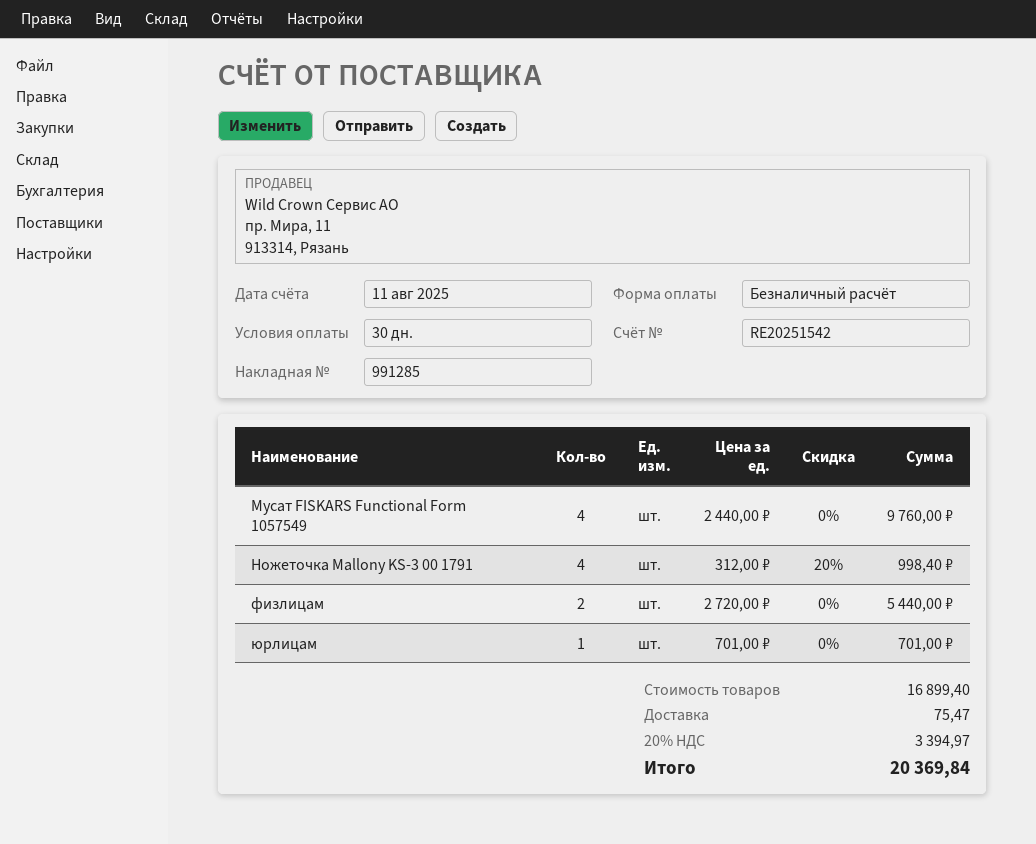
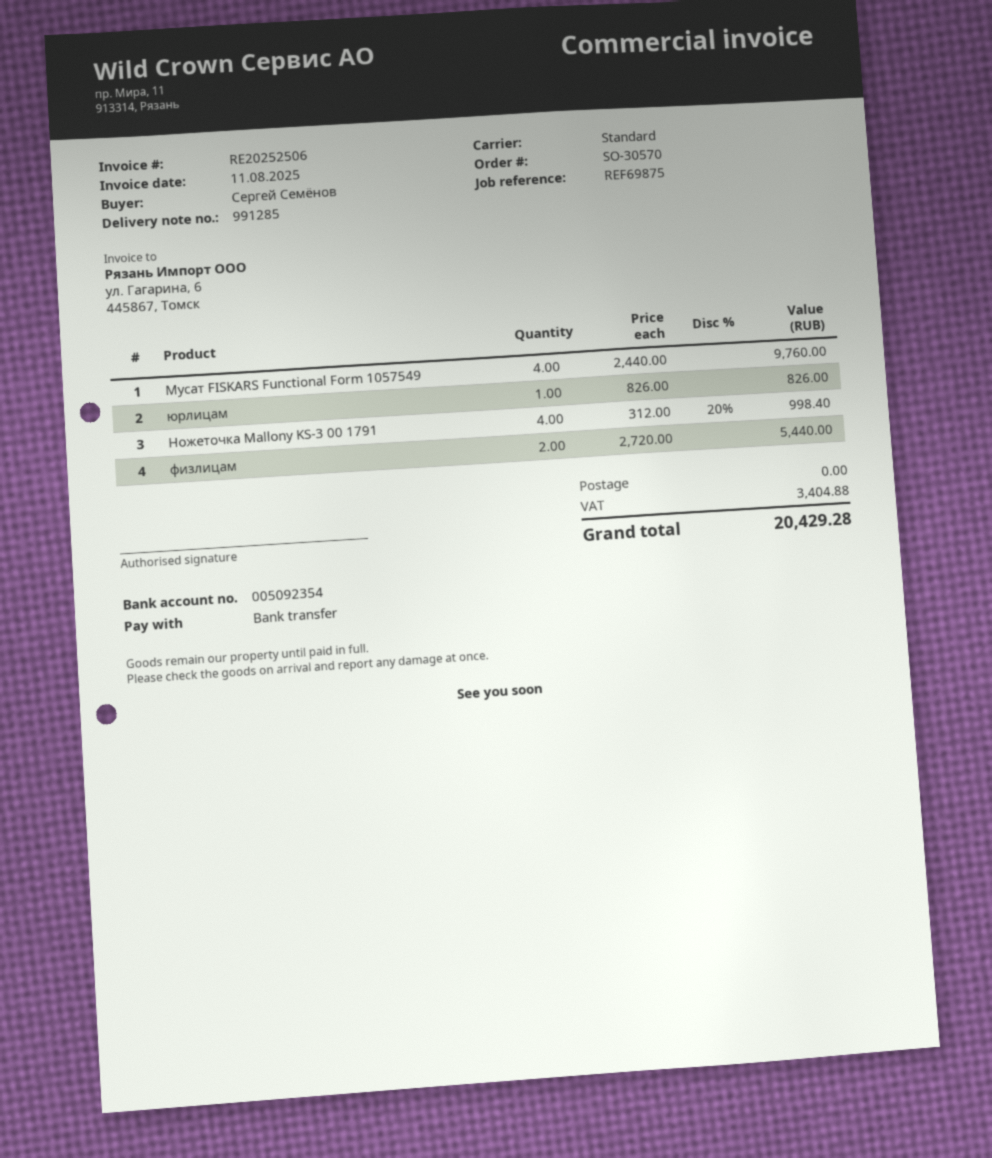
invoice number: RE20251542 -> RE20252506
юрлицам: 1 x 701.00 = 701.00 -> 1 x 826.00 = 826.00
shipping: 75.47 -> 0.00
tax: 3394.97 -> 3404.88
total: 20369.84 -> 20429.28

